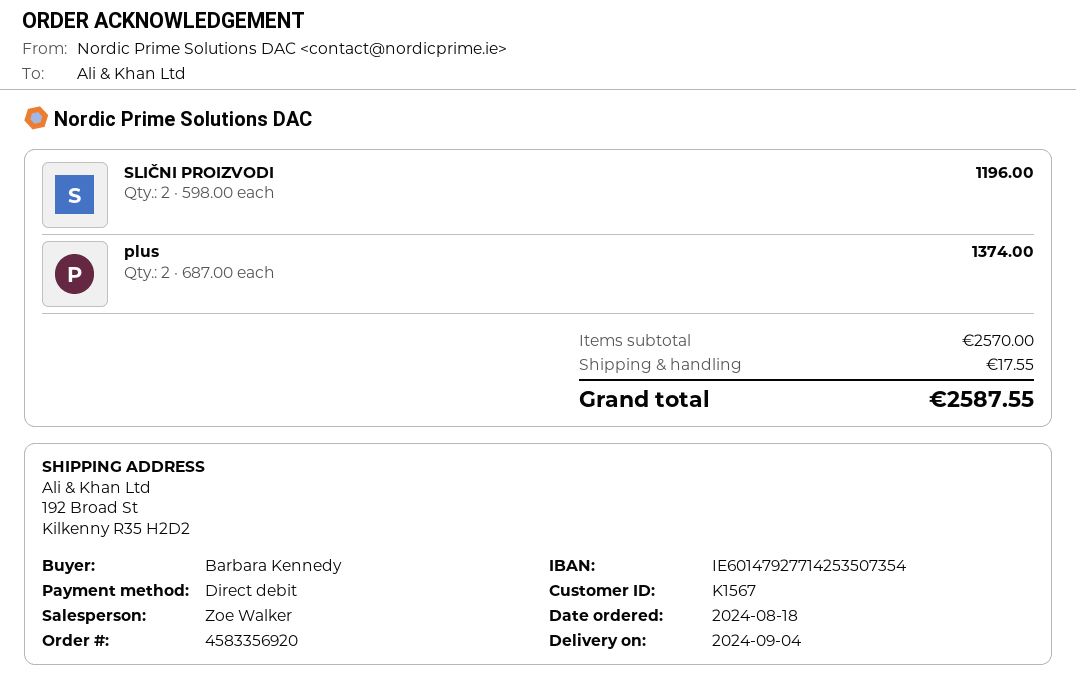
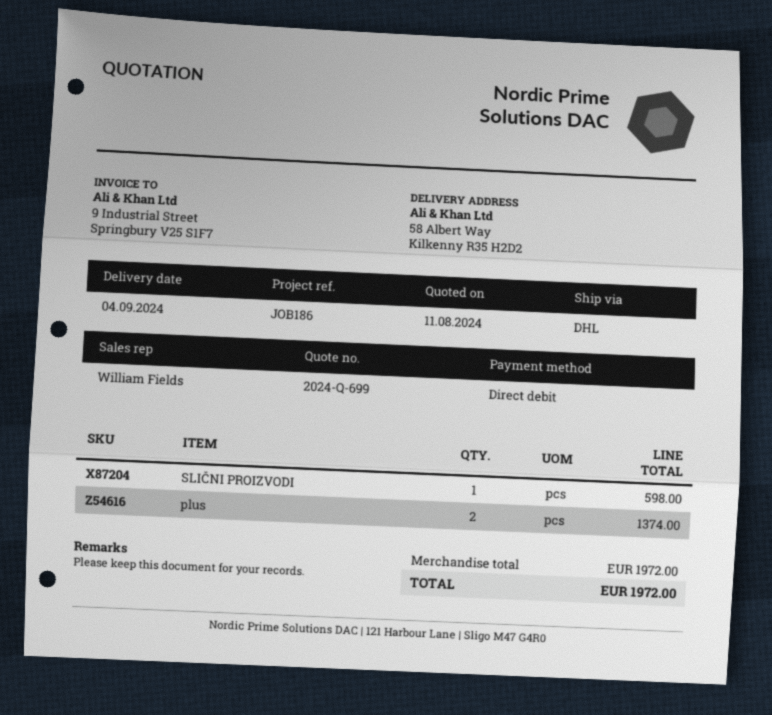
sales rep: Zoe Walker -> William Fields
ship to: 192 Broad St, Kilkenny R35 H2D2 -> 58 Albert Way, Kilkenny R35 H2D2
SLIČNI PROIZVODI: 2 for 1196.00 -> 1 for 598.00
subtotal: 2570.00 -> 1972.00
shipping: 17.55 -> none
total: 2587.55 -> 1972.00

